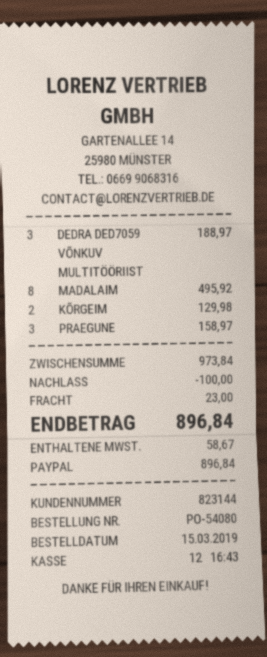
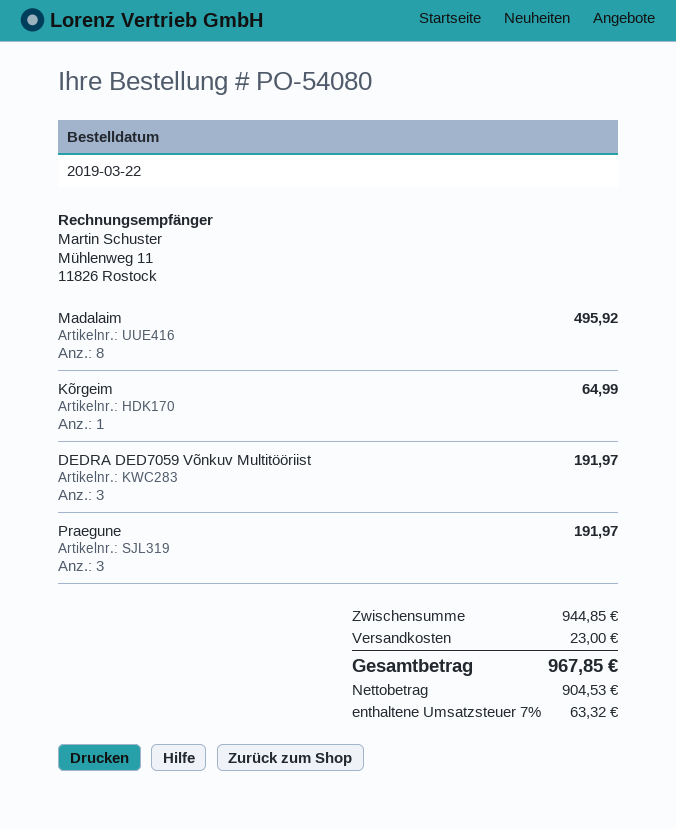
order date: 2019-03-15 -> 2019-03-22
DEDRA DED7059 VÕNKUV MULTITÖÖRIIST: 3 for 188.97 -> 3 for 191.97
KÕRGEIM: 2 for 129.98 -> 1 for 64.99
PRAEGUNE: 3 for 158.97 -> 3 for 191.97
subtotal: 973.84 -> 944.85
discount: 100.00 -> none
tax: 58.67 -> 63.32
total: 896.84 -> 967.85

